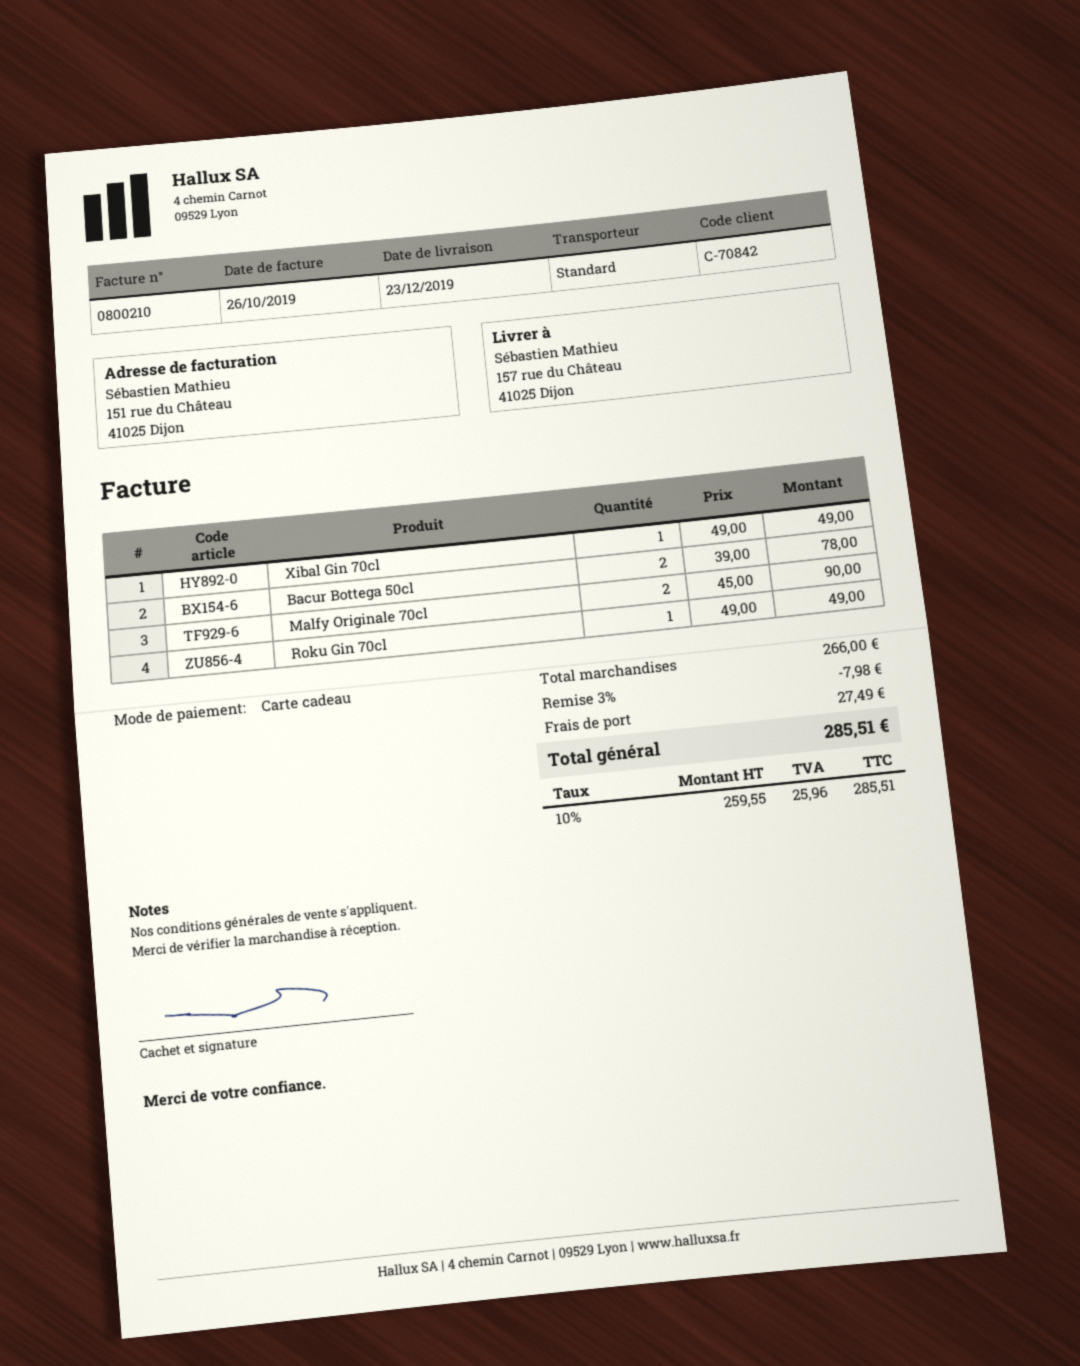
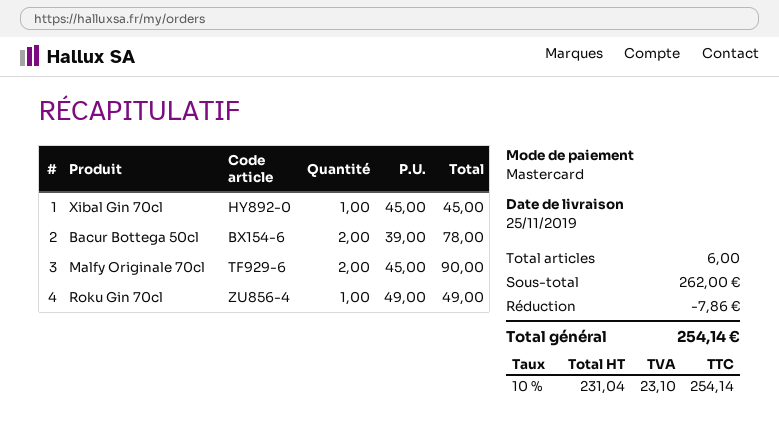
delivery date: 2019-12-23 -> 2019-11-25
payment method: gift card -> Mastercard
Xibal Gin 70cl: 1 x 49.00 = 49.00 -> 1 x 45.00 = 45.00
subtotal: 266.00 -> 262.00
discount: 7.98 -> 7.86
shipping: 27.49 -> none
net: 259.55 -> 231.04
tax: 10% = 25.96 -> 10% = 23.10
total: 285.51 -> 254.14

